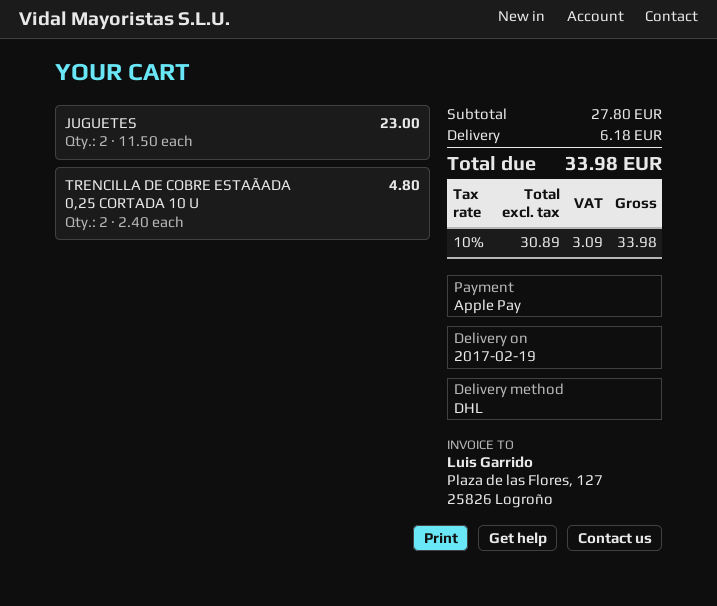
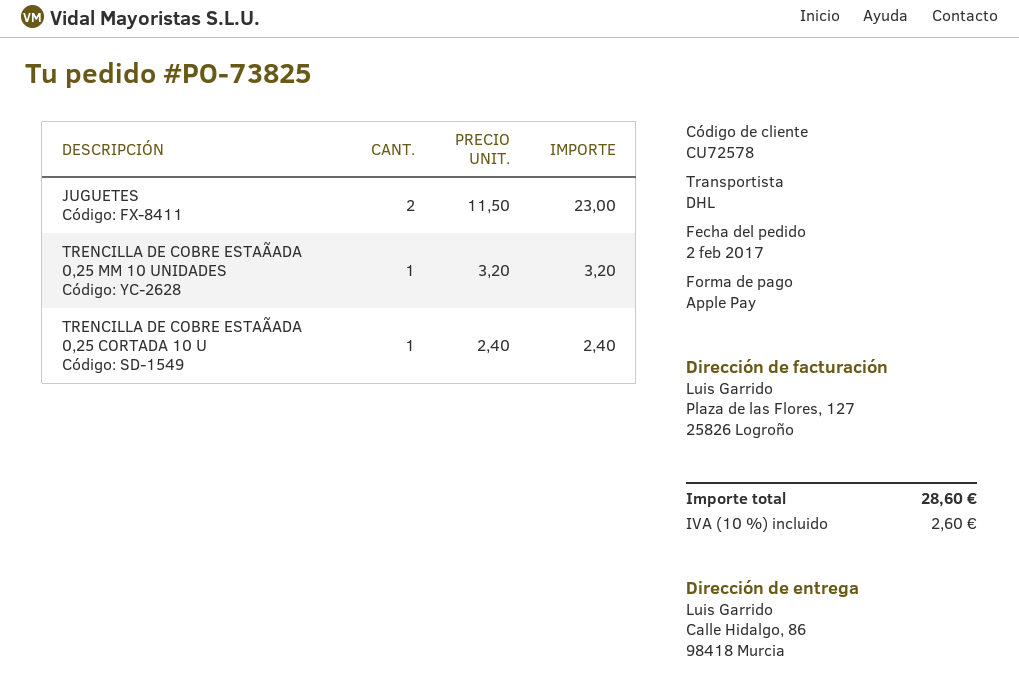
TRENCILLA DE COBRE ESTAÃADA 0,25 CORTADA 10 U: 2 x 2.40 = 4.80 -> 1 x 2.40 = 2.40
TRENCILLA DE COBRE ESTAÃADA 0,25 MM 10 UNIDADES: none -> 1 x 3.20 = 3.20
shipping: 6.18 -> none
tax: 10% = 3.09 -> 10% = 2.60
total: 33.98 -> 28.60

